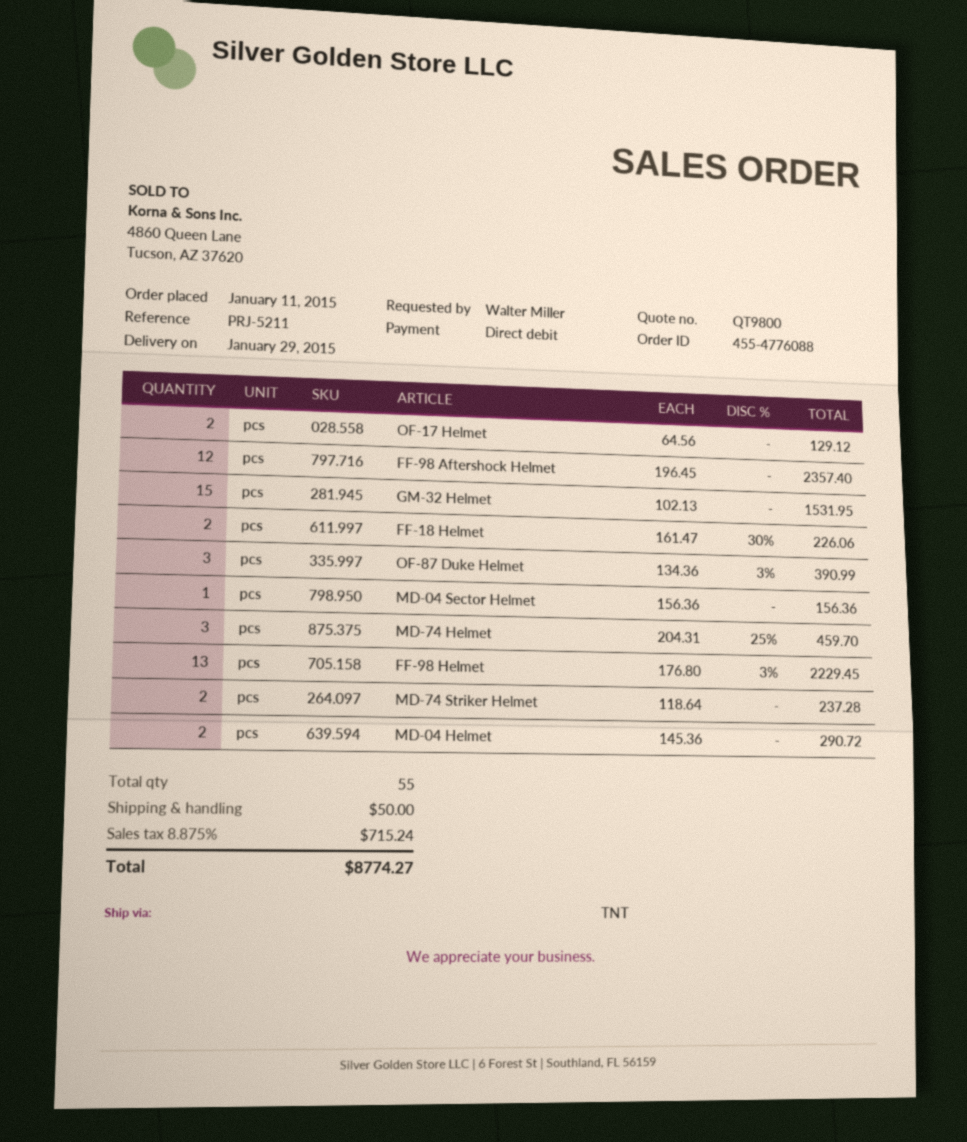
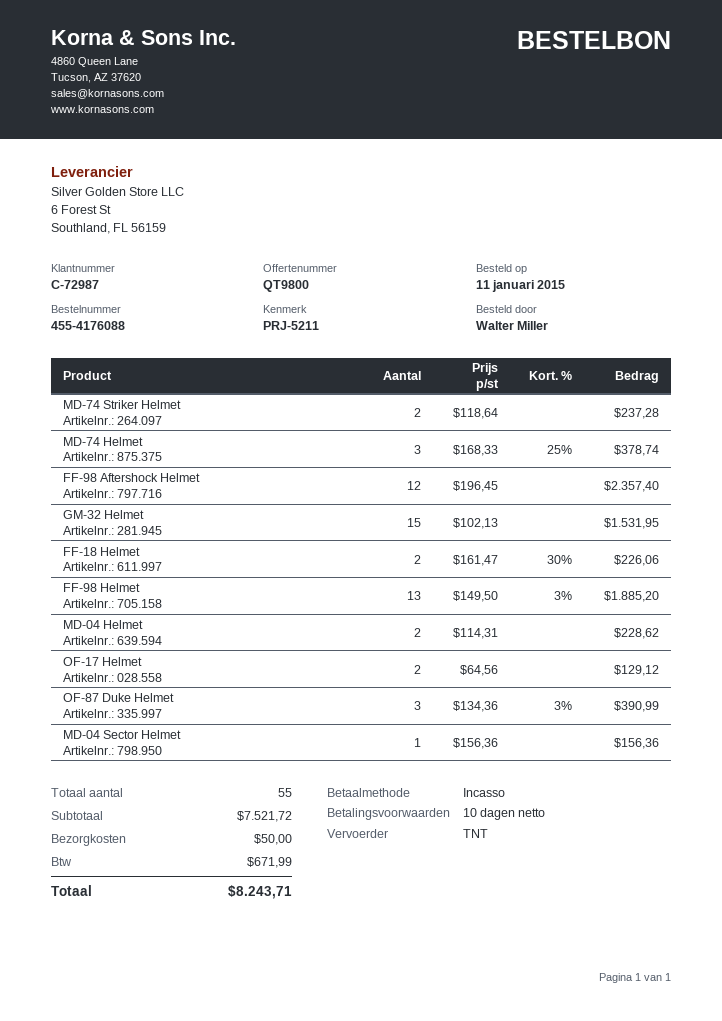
order number: 455-4776088 -> 455-4176088
MD-74 Helmet: 3 x 204.31 - 25% = 459.70 -> 3 x 168.33 - 25% = 378.74
FF-98 Helmet: 13 x 176.80 - 3% = 2229.45 -> 13 x 149.50 - 3% = 1885.20
MD-04 Helmet: 2 x 145.36 = 290.72 -> 2 x 114.31 = 228.62
tax: 715.24 -> 671.99
total: 8774.27 -> 8243.71

